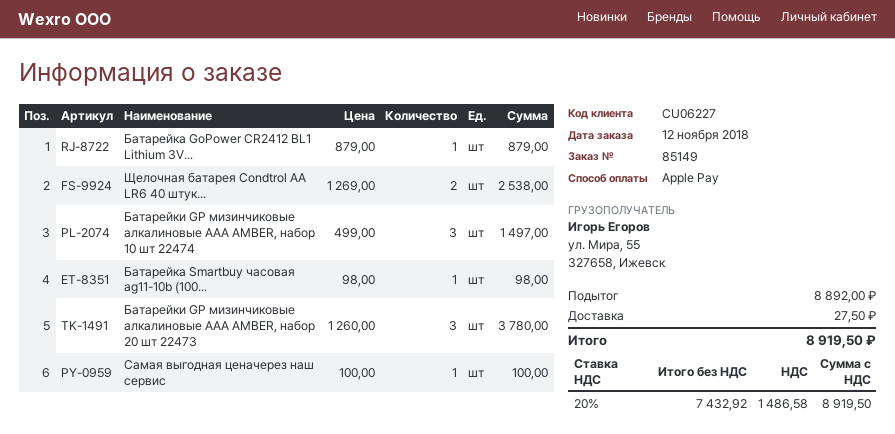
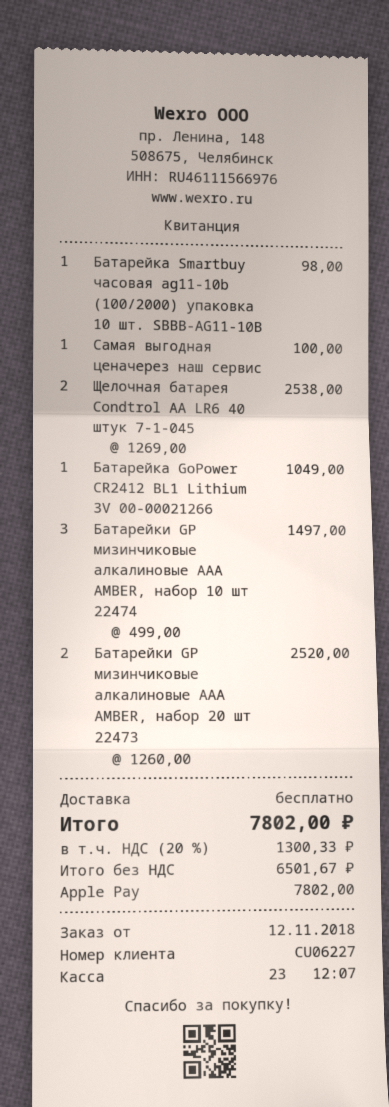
Батарейка GoPower CR2412 BL1 Lithium 3V...: 1 x 879.00 = 879.00 -> 1 x 1049.00 = 1049.00
Батарейки GP мизинчиковые алкалиновые АAА AMBER, набор 20 шт 22473: 3 x 1260.00 = 3780.00 -> 2 x 1260.00 = 2520.00
shipping: 27.50 -> 0.00
net: 7432.92 -> 6501.67
tax: 20% = 1486.58 -> 20% = 1300.33
total: 8919.50 -> 7802.00

